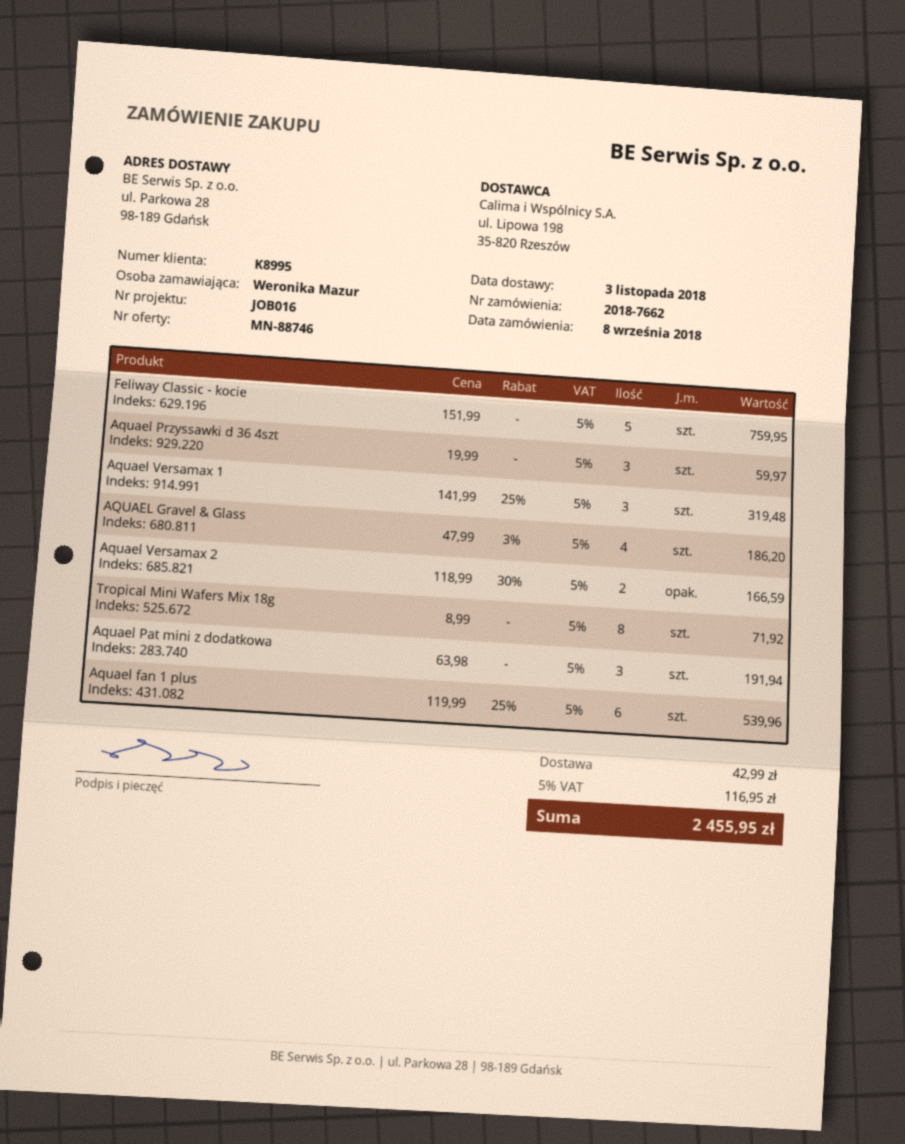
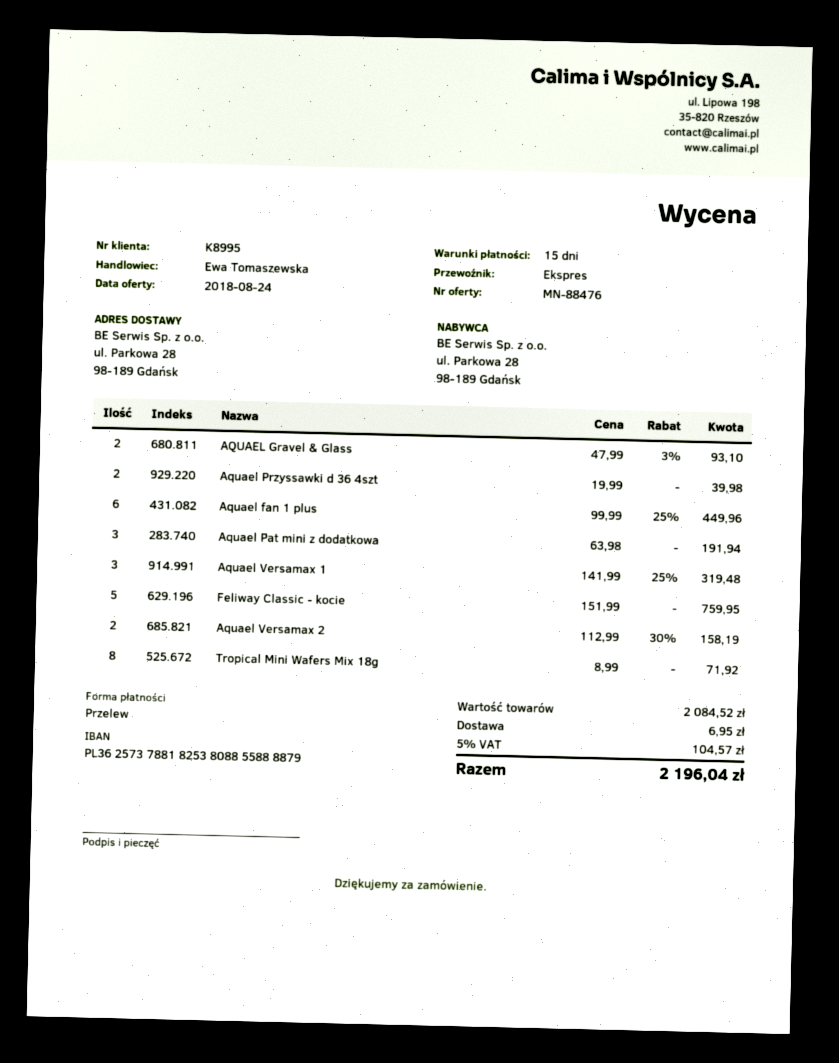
quote number: MN-88746 -> MN-88476
Aquael Przyssawki d 36 4szt: 3 x 19.99 = 59.97 -> 2 x 19.99 = 39.98
AQUAEL Gravel & Glass: 4 x 47.99 - 3% = 186.20 -> 2 x 47.99 - 3% = 93.10
Aquael Versamax 2: 2 x 118.99 - 30% = 166.59 -> 2 x 112.99 - 30% = 158.19
Aquael fan 1 plus: 6 x 119.99 - 25% = 539.96 -> 6 x 99.99 - 25% = 449.96
shipping: 42.99 -> 6.95
tax: 5% = 116.95 -> 5% = 104.57
total: 2455.95 -> 2196.04

